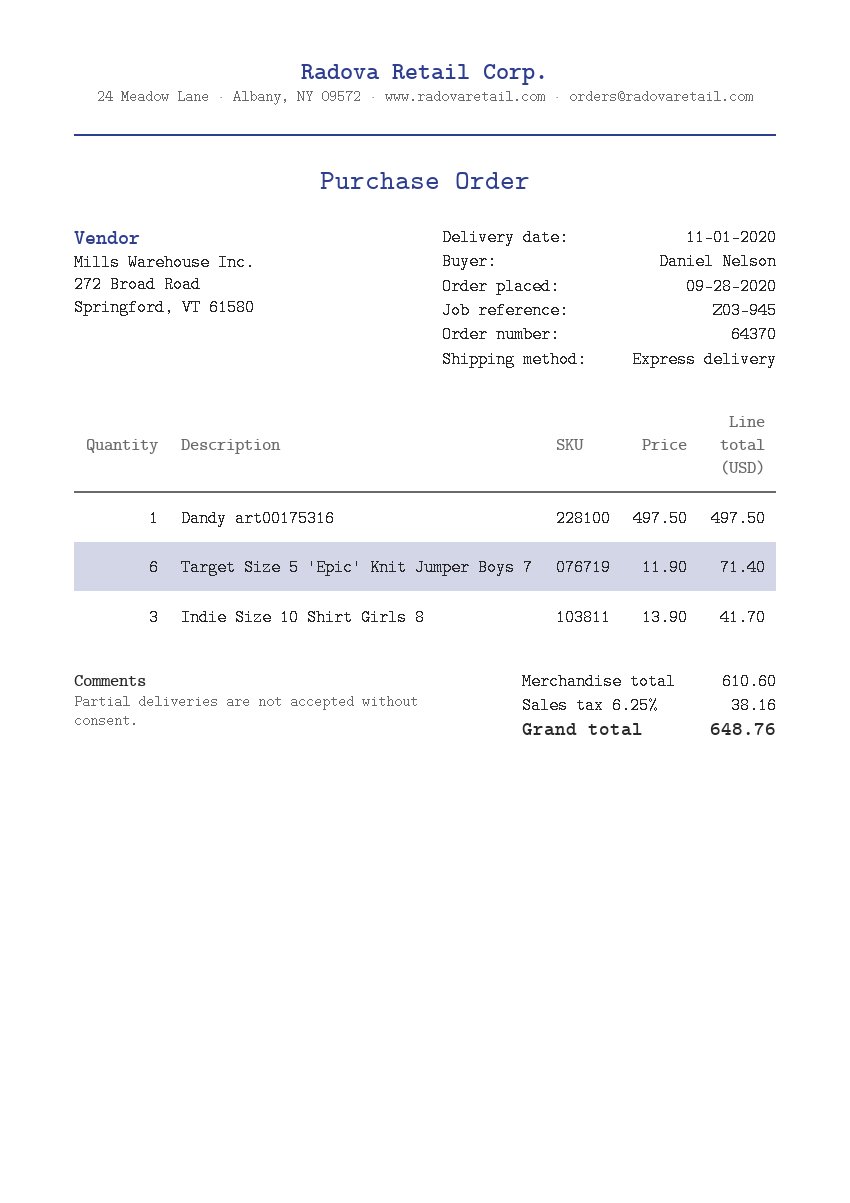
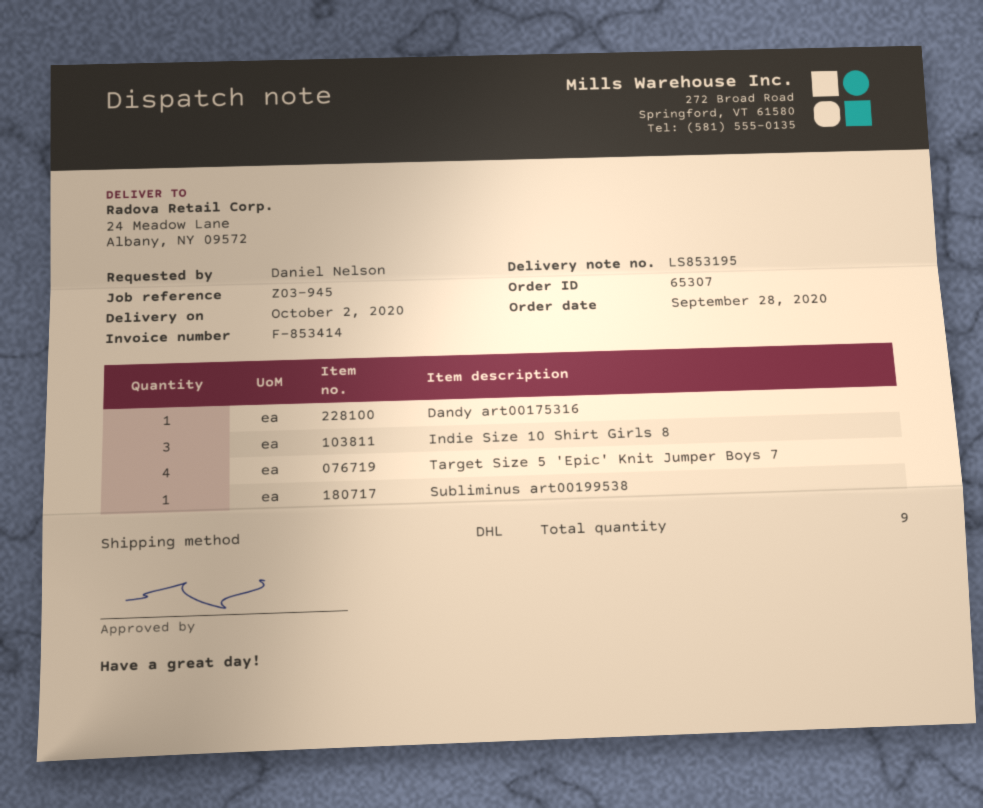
order number: 64370 -> 65307
delivery date: 2020-11-01 -> 2020-10-02
shipping method: express -> DHL
Target Size 5 'Epic' Knit Jumper Boys 7: 6 -> 4
Subliminus art00199538: none -> 1

